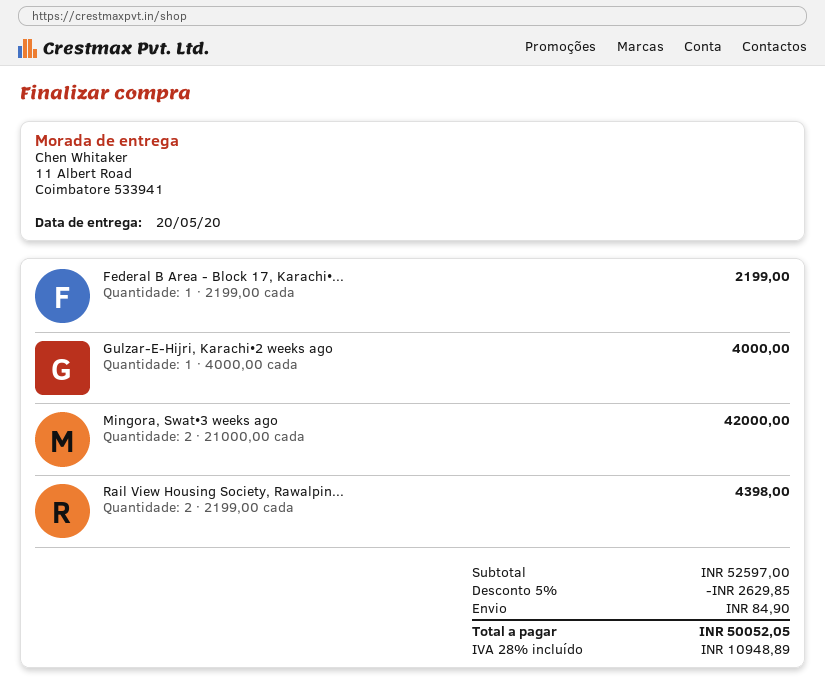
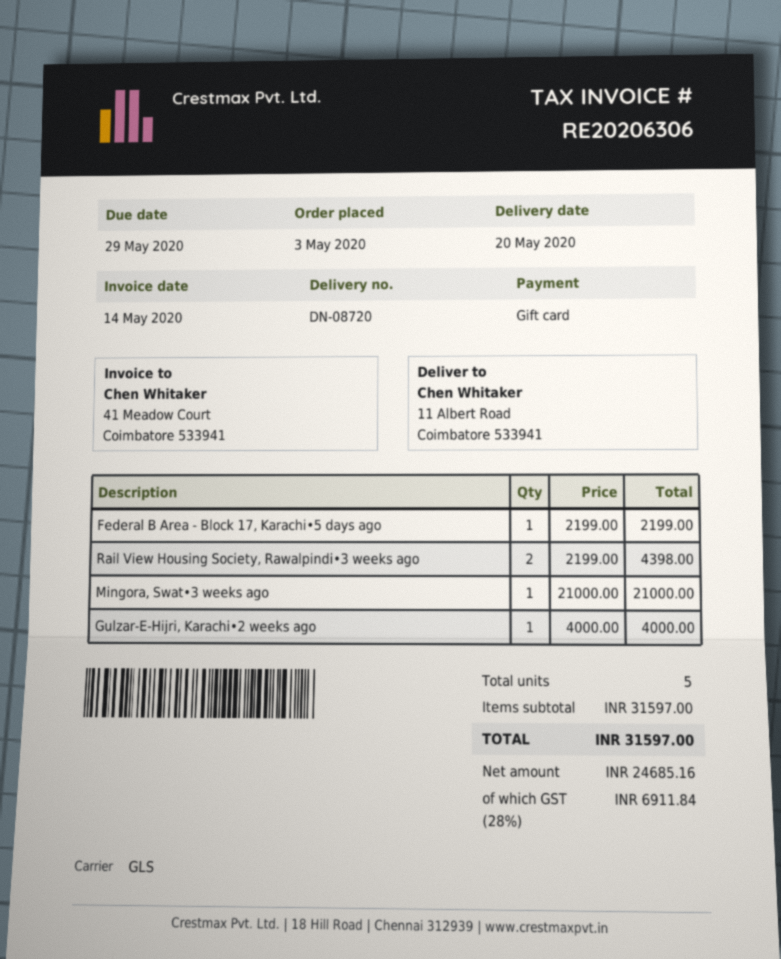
Mingora, Swat•3 weeks ago: 2 x 21000.00 = 42000.00 -> 1 x 21000.00 = 21000.00
subtotal: 52597.00 -> 31597.00
discount: 5% = 2629.85 -> none
shipping: 84.90 -> none
tax: 28% = 10948.89 -> 28% = 6911.84
total: 50052.05 -> 31597.00

